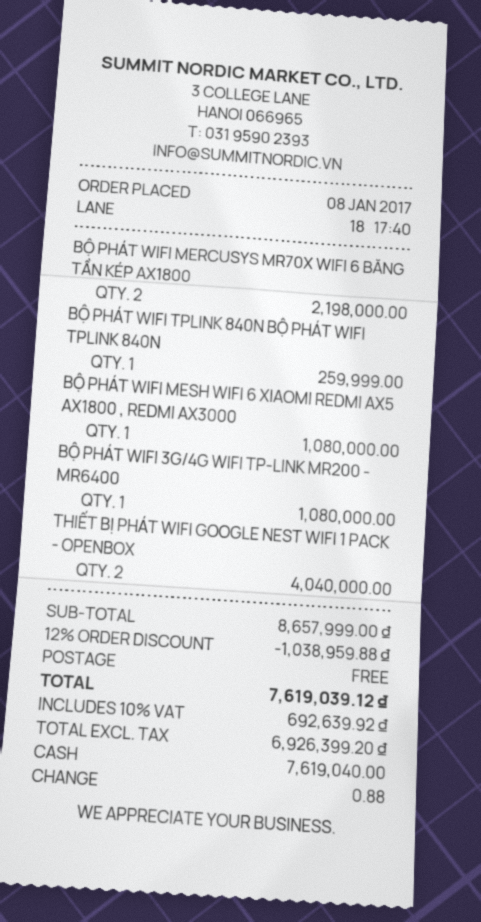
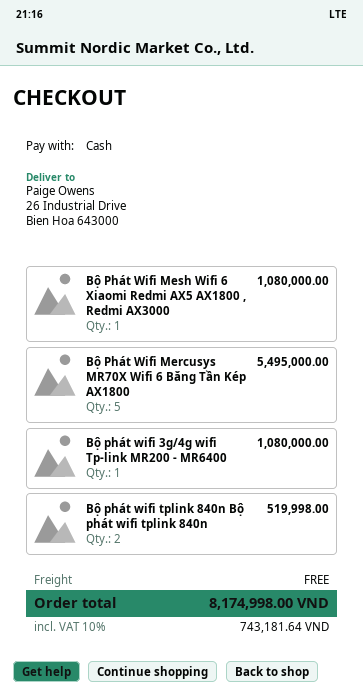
BỘ PHÁT WIFI MERCUSYS MR70X WIFI 6 BĂNG TẦN KÉP AX1800: 2 for 2198000.00 -> 5 for 5495000.00
BỘ PHÁT WIFI TPLINK 840N BỘ PHÁT WIFI TPLINK 840N: 1 for 259999.00 -> 2 for 519998.00
THIẾT BỊ PHÁT WIFI GOOGLE NEST WIFI 1 PACK - OPENBOX: 2 for 4040000.00 -> none
discount: 12% = 1038959.88 -> none
tax: 10% = 692639.92 -> 10% = 743181.64
total: 7619039.12 -> 8174998.00

